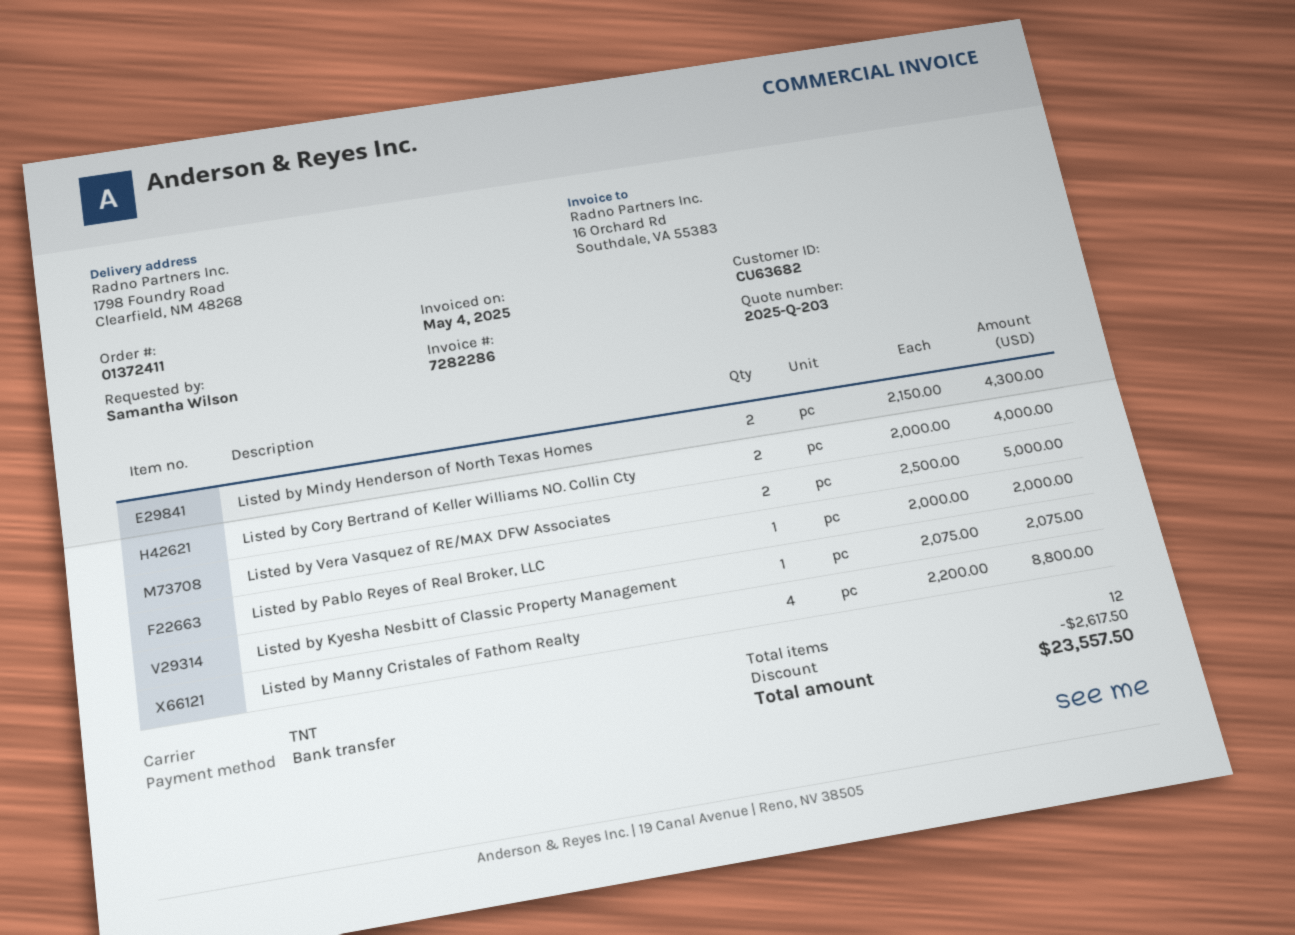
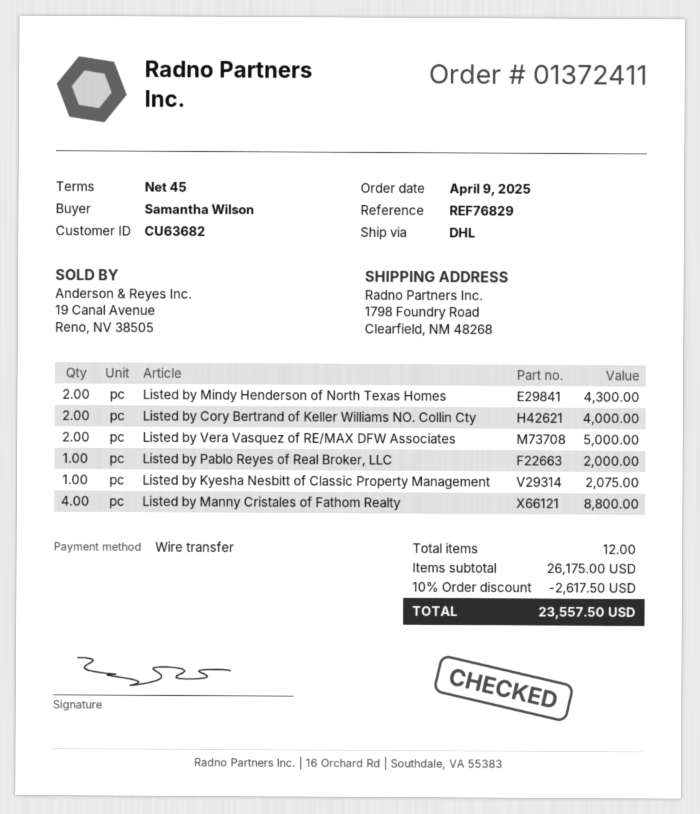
shipping method: TNT -> DHL

